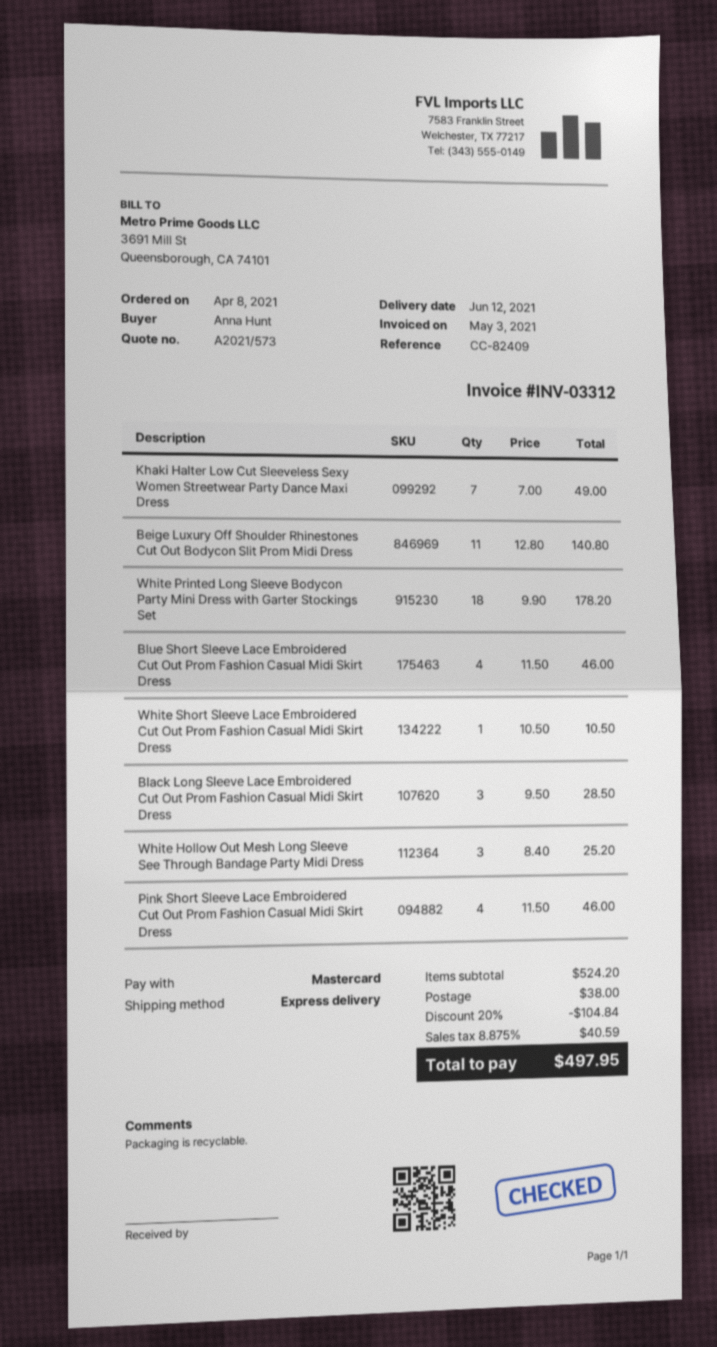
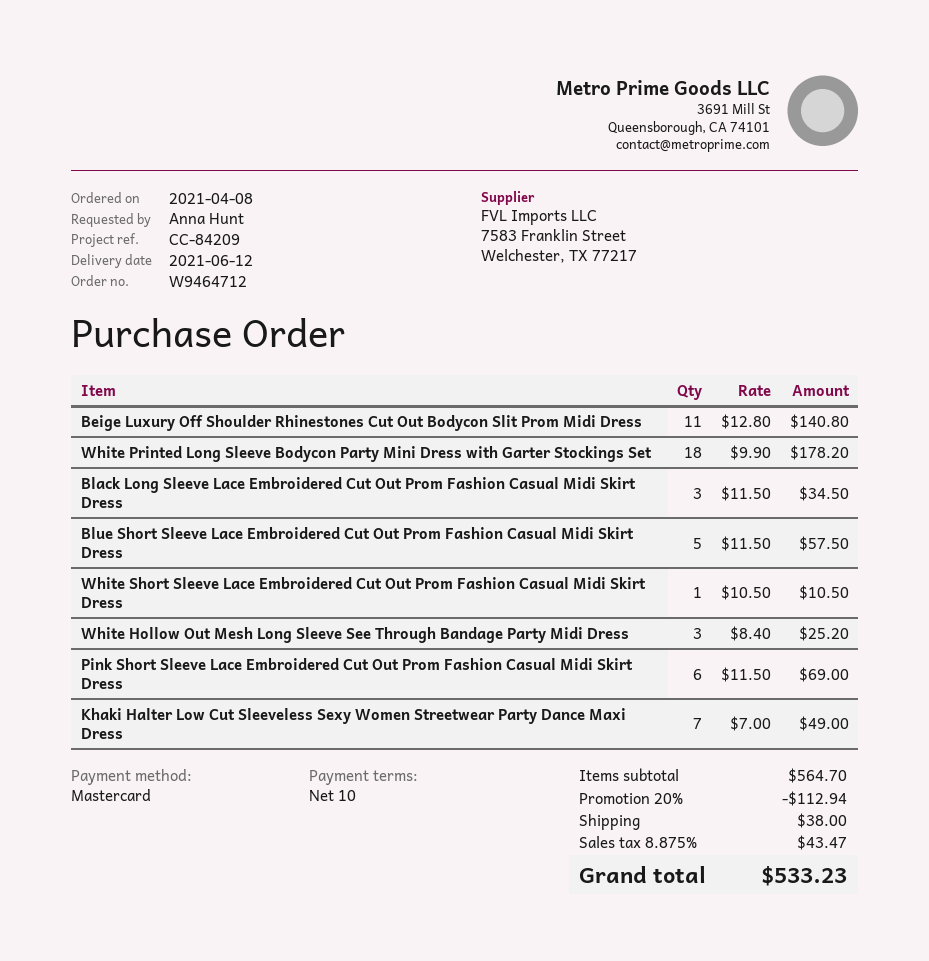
reference: CC-82409 -> CC-84209
Blue Short Sleeve Lace Embroidered Cut Out Prom Fashion Casual Midi Skirt Dress: 4 x 11.50 = 46.00 -> 5 x 11.50 = 57.50
Black Long Sleeve Lace Embroidered Cut Out Prom Fashion Casual Midi Skirt Dress: 3 x 9.50 = 28.50 -> 3 x 11.50 = 34.50
Pink Short Sleeve Lace Embroidered Cut Out Prom Fashion Casual Midi Skirt Dress: 4 x 11.50 = 46.00 -> 6 x 11.50 = 69.00
subtotal: 524.20 -> 564.70
discount: 20% = 104.84 -> 20% = 112.94
tax: 8.875% = 40.59 -> 8.875% = 43.47
total: 497.95 -> 533.23

